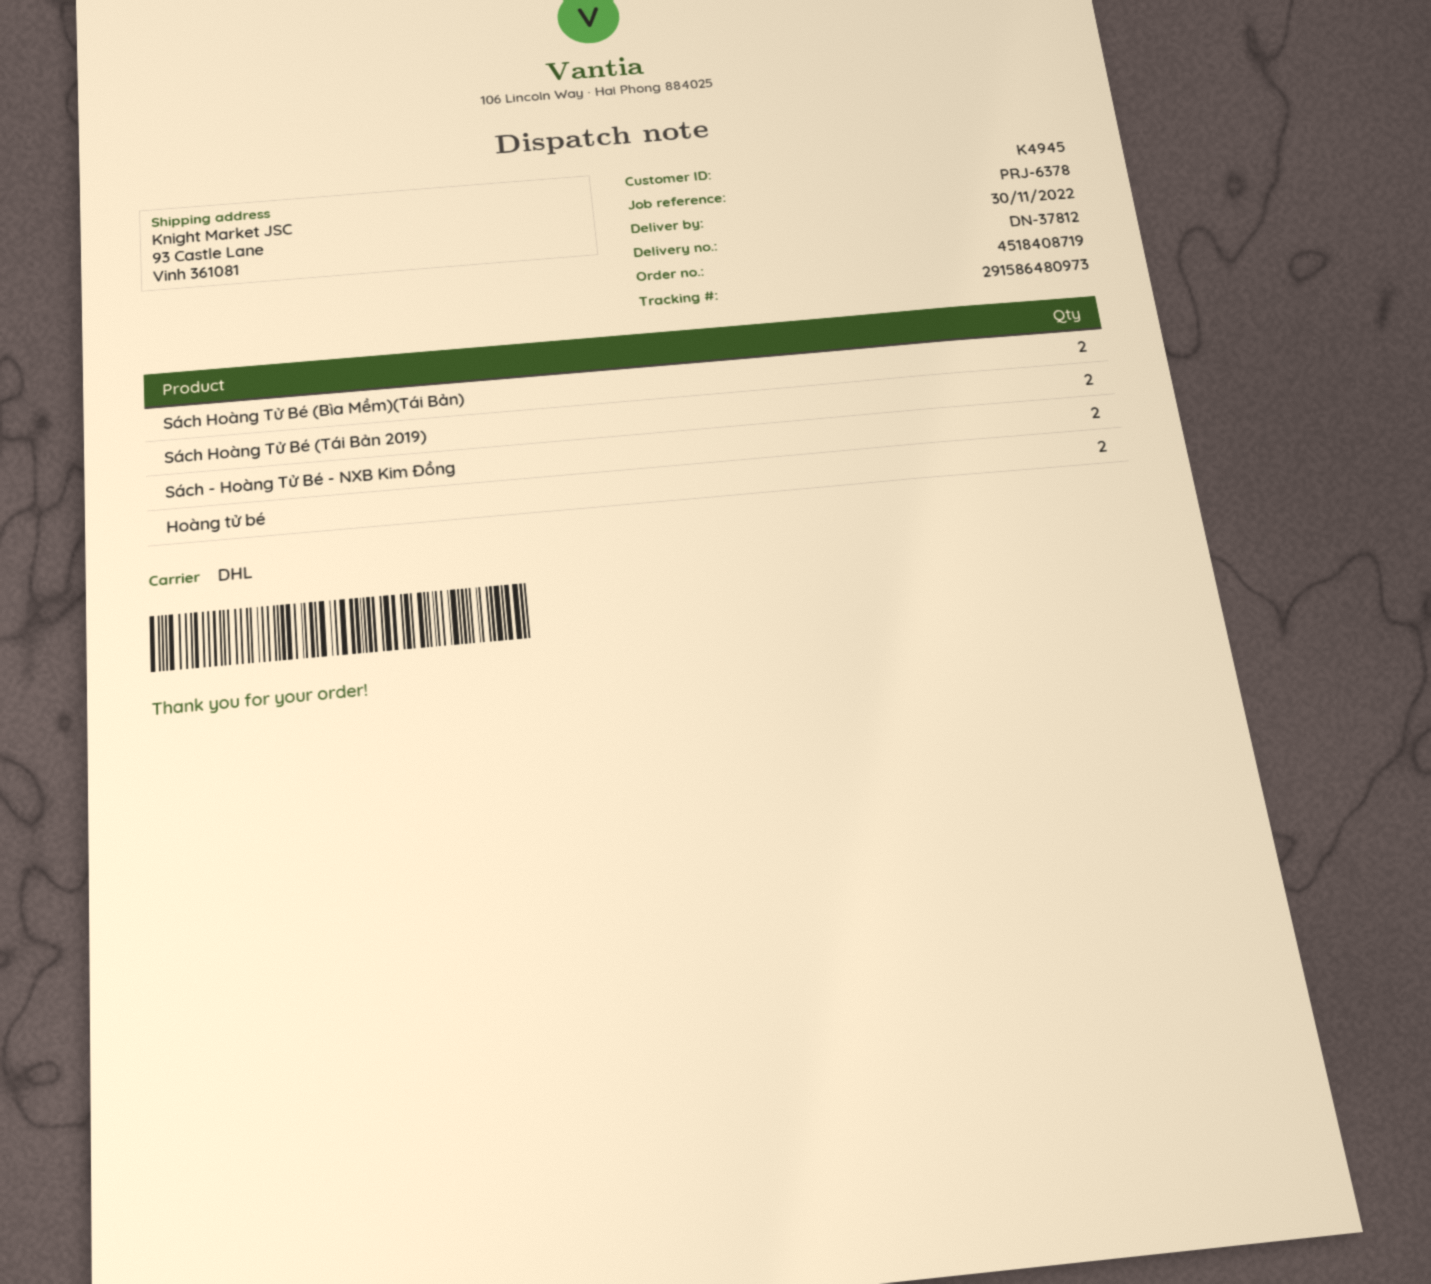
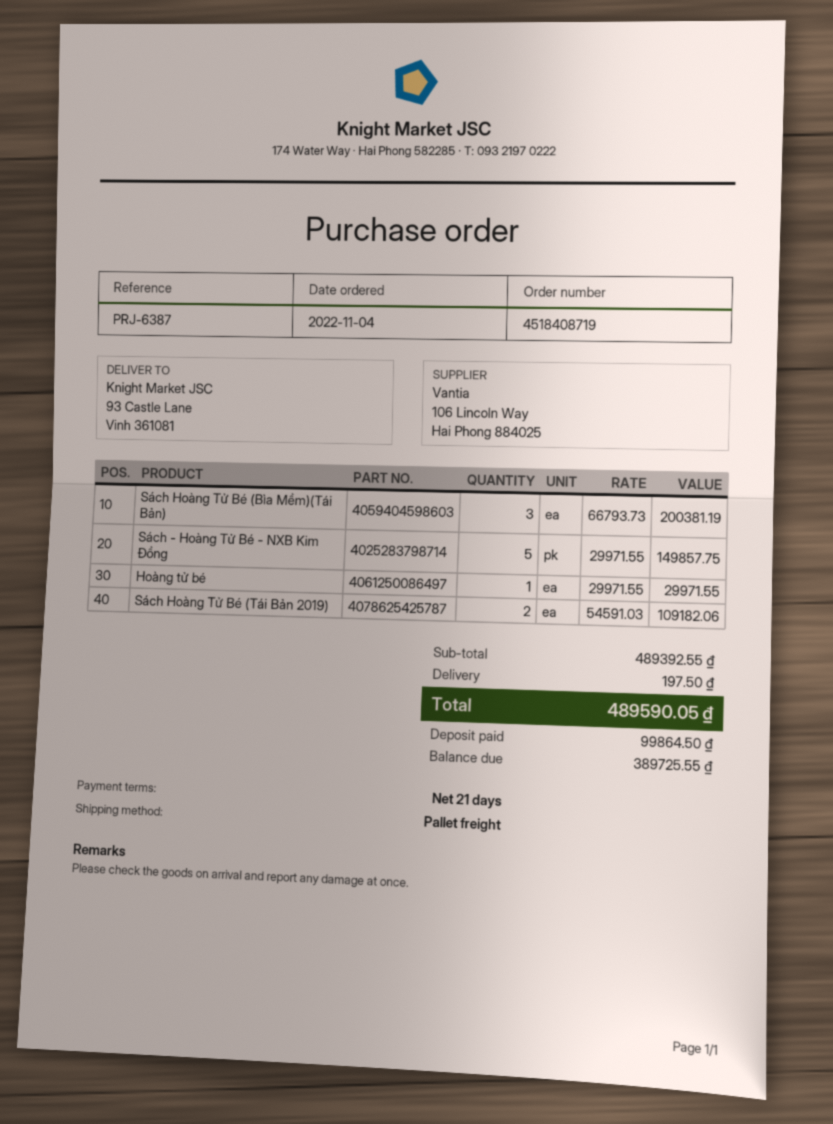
reference: PRJ-6378 -> PRJ-6387
shipping method: DHL -> pallet freight
Sách Hoàng Tử Bé (Bìa Mềm)(Tái Bản): 2 -> 3
Sách - Hoàng Tử Bé - NXB Kim Đồng: 2 -> 5
Hoàng tử bé: 2 -> 1

